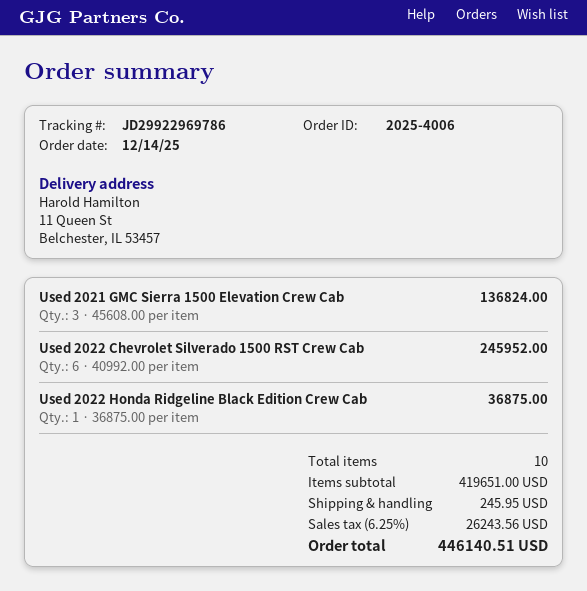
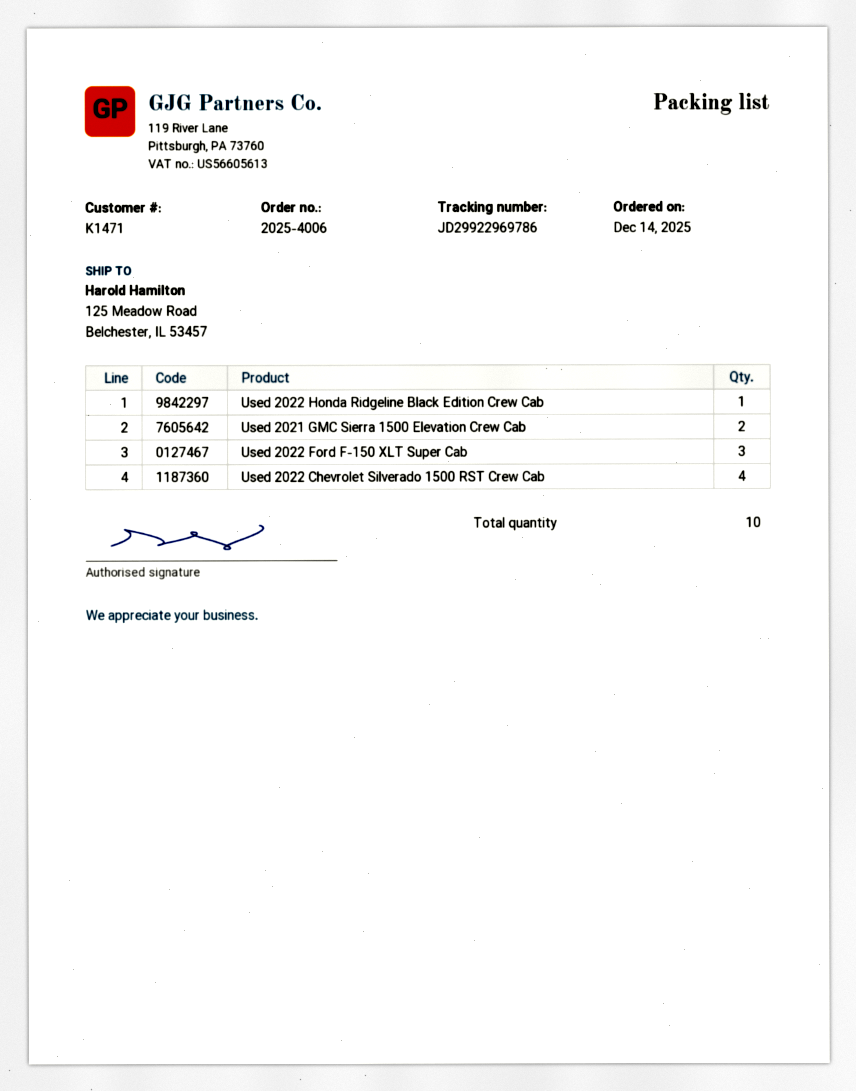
ship to: 11 Queen St, Belchester, IL 53457 -> 125 Meadow Road, Belchester, IL 53457
Used 2021 GMC Sierra 1500 Elevation Crew Cab: 3 -> 2
Used 2022 Chevrolet Silverado 1500 RST Crew Cab: 6 -> 4
Used 2022 Ford F-150 XLT Super Cab: none -> 3

